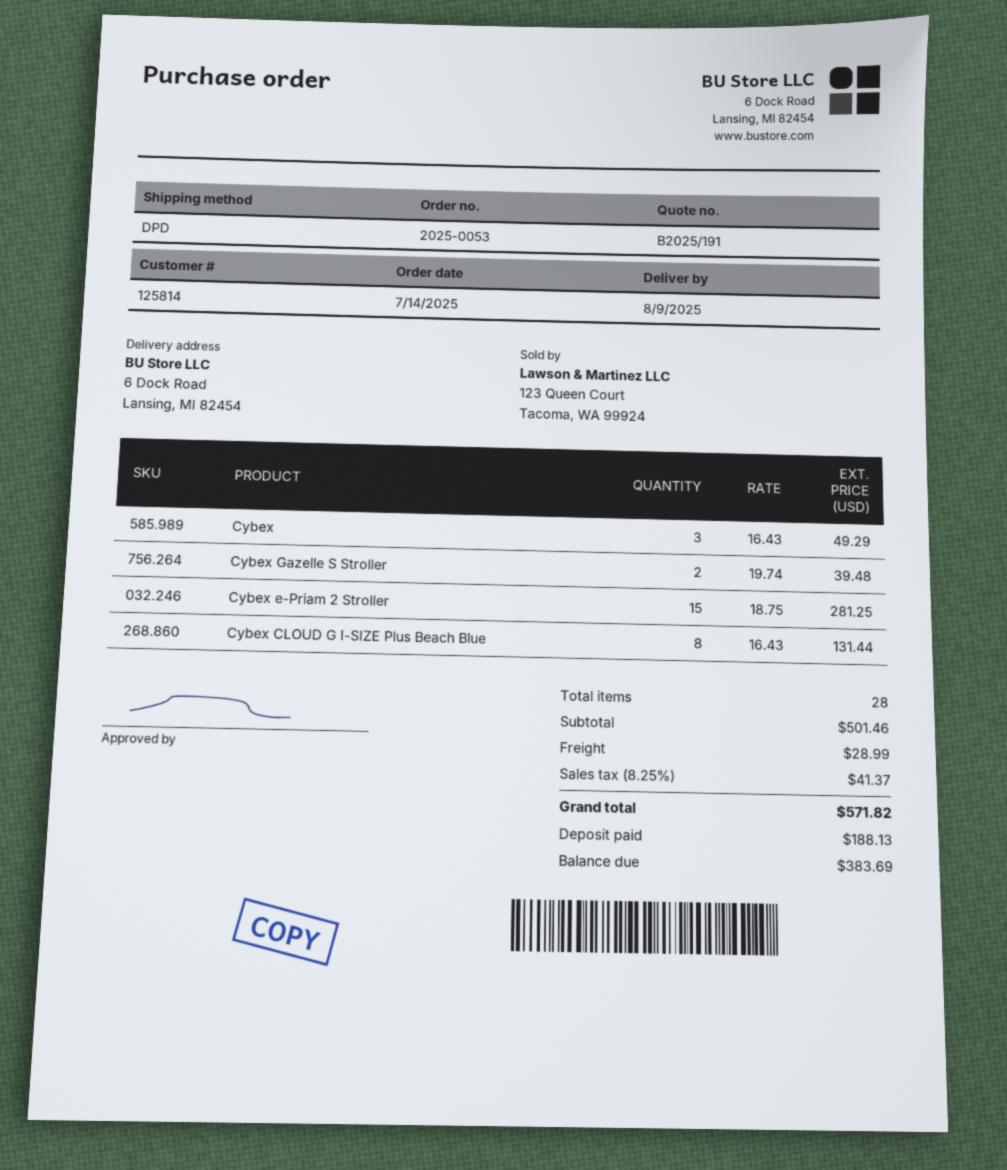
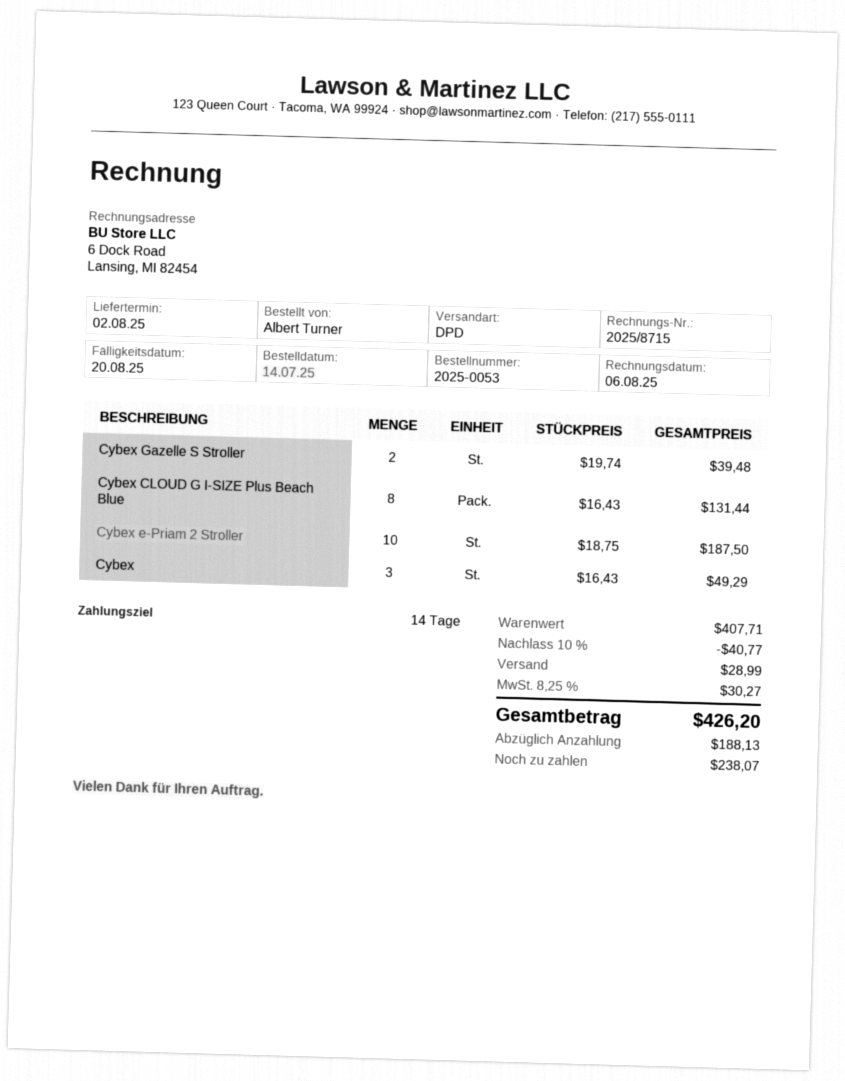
delivery date: 2025-08-09 -> 2025-08-02
Cybex e-Priam 2 Stroller: 15 x 18.75 = 281.25 -> 10 x 18.75 = 187.50
subtotal: 501.46 -> 407.71
discount: none -> 10% = 40.77
tax: 8.25% = 41.37 -> 8.25% = 30.27
total: 571.82 -> 426.20
balance: 383.69 -> 238.07

